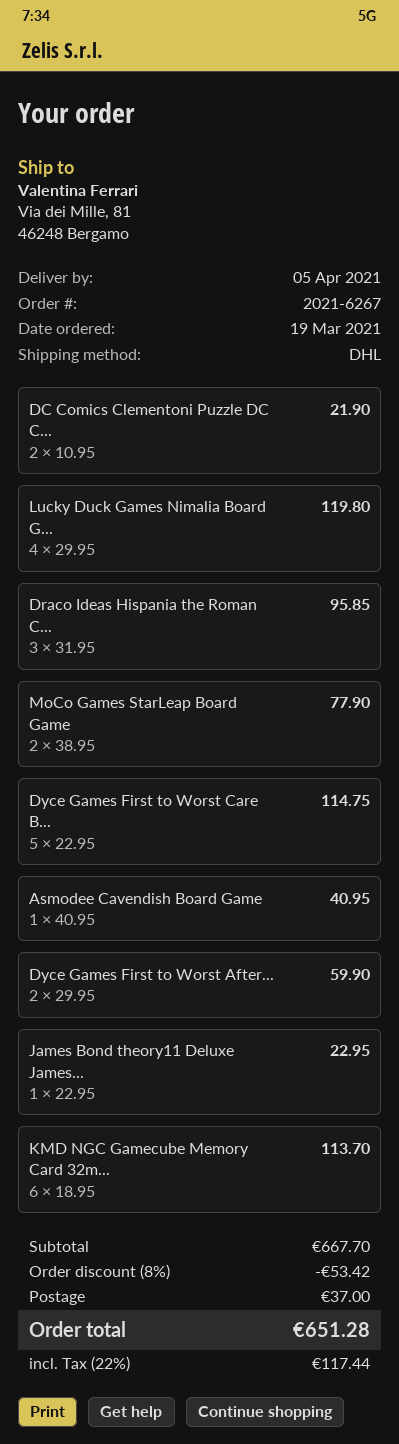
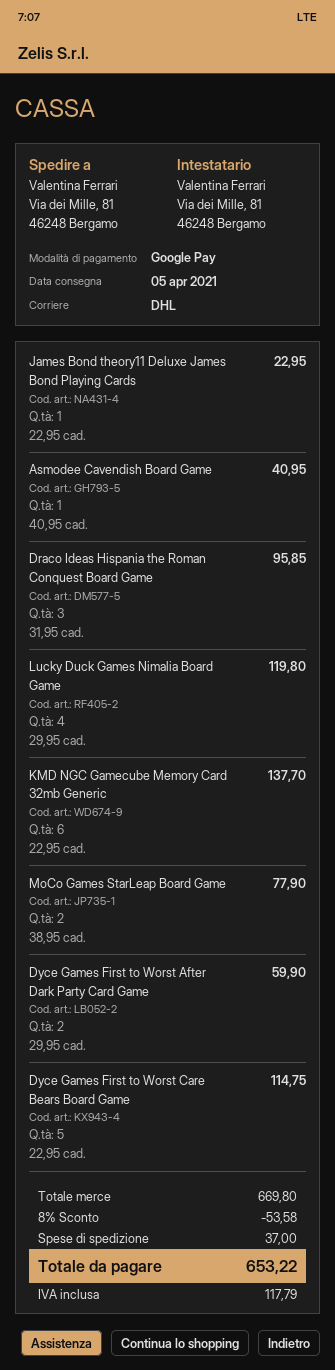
DC Comics Clementoni Puzzle DC C...: 2 x 10.95 = 21.90 -> none
KMD NGC Gamecube Memory Card 32m...: 6 x 18.95 = 113.70 -> 6 x 22.95 = 137.70
subtotal: 667.70 -> 669.80
discount: 8% = 53.42 -> 8% = 53.58
tax: 117.44 -> 117.79
total: 651.28 -> 653.22

